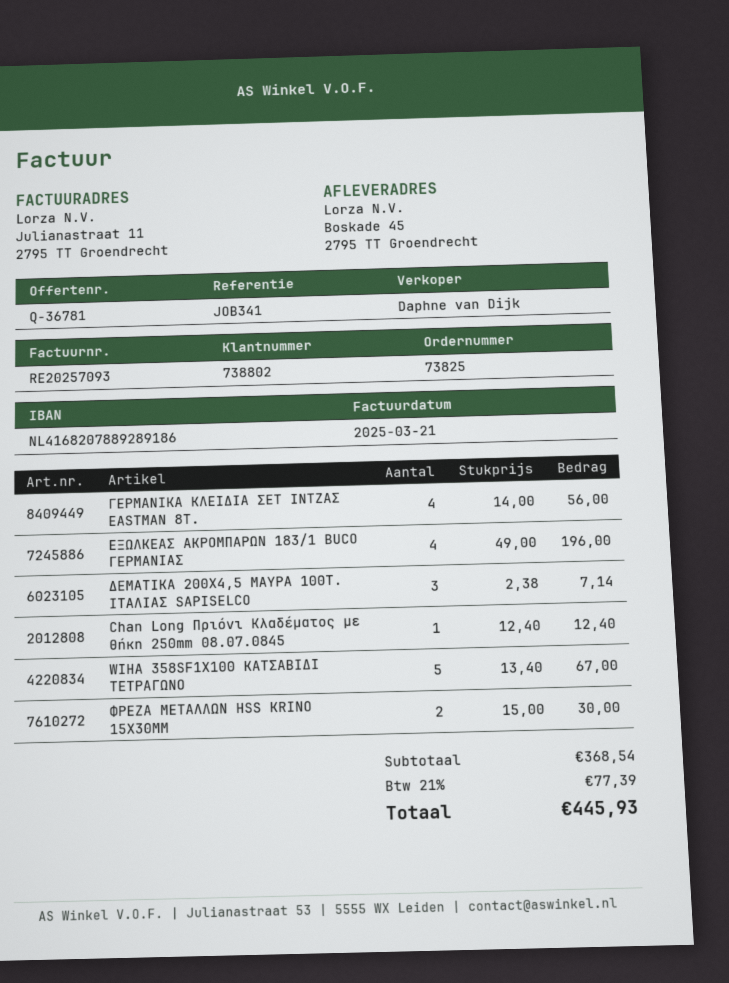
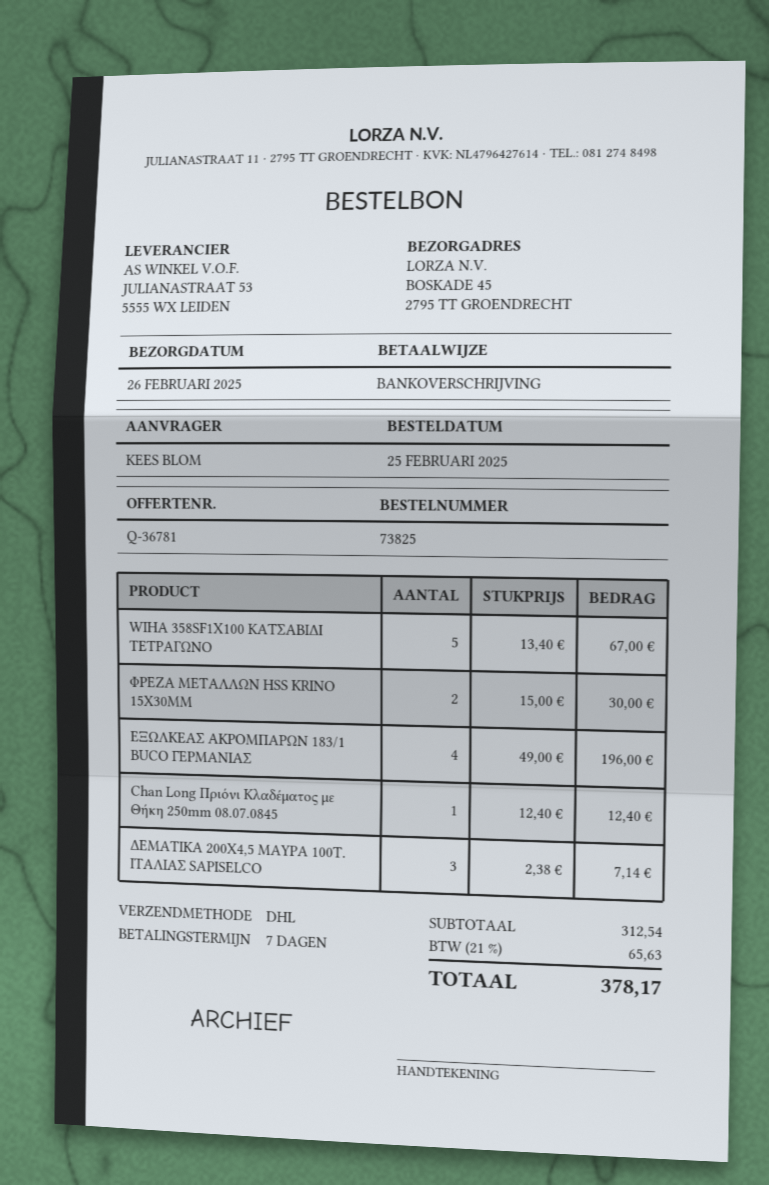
ΓΕΡΜΑΝΙΚΑ ΚΛΕΙΔΙΑ ΣΕΤ ΙΝΤΖΑΣ EASTMAN 8T.: 4 x 14.00 = 56.00 -> none
subtotal: 368.54 -> 312.54
tax: 21% = 77.39 -> 21% = 65.63
total: 445.93 -> 378.17

